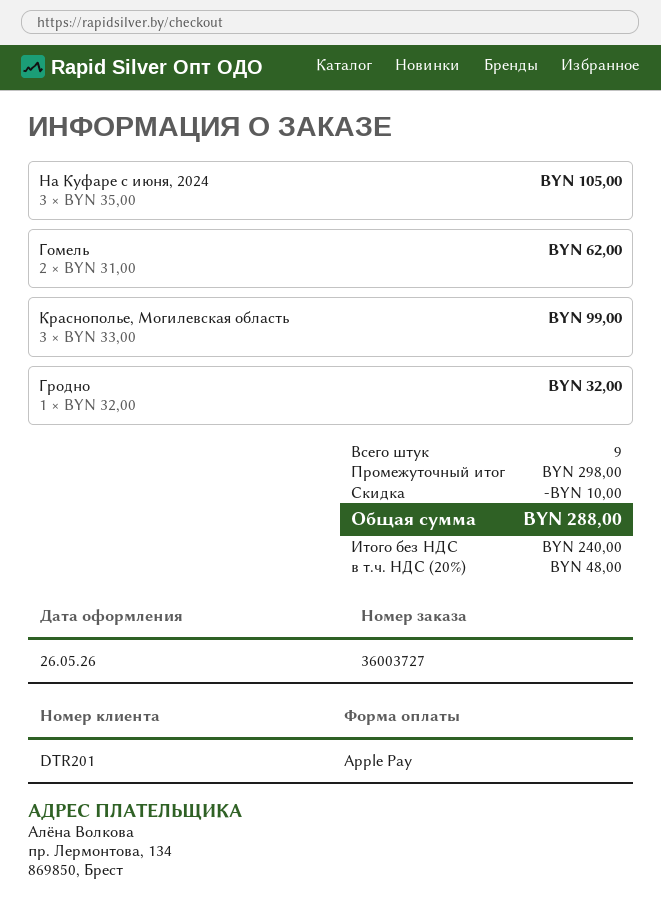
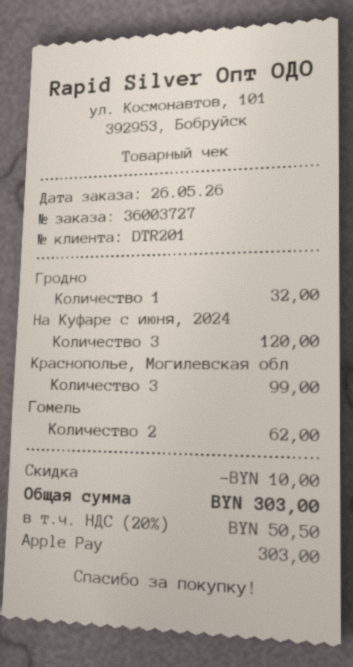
На Куфаре с июня, 2024: 3 for 105.00 -> 3 for 120.00
tax: 20% = 48.00 -> 20% = 50.50
total: 288.00 -> 303.00

